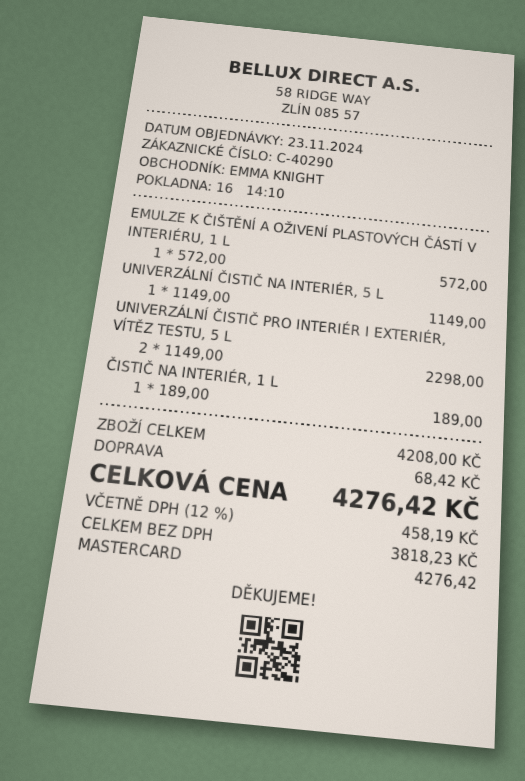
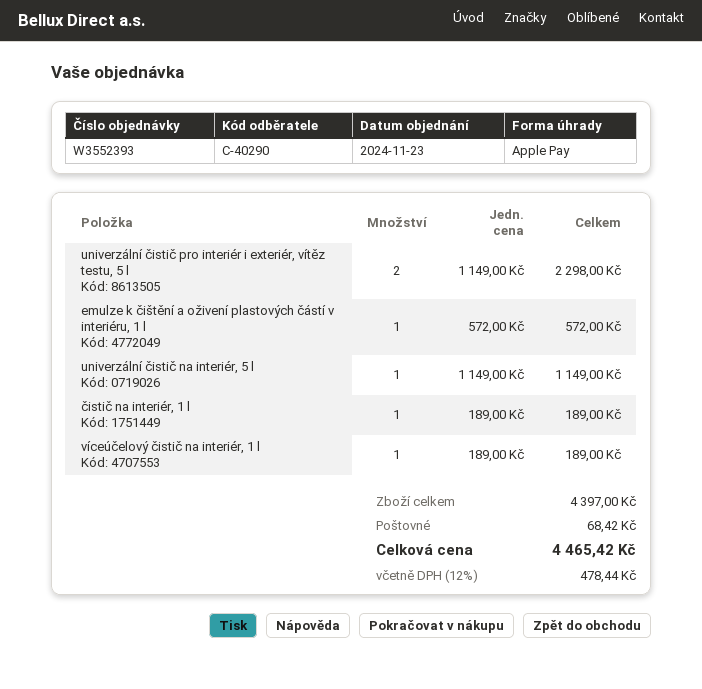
payment method: Mastercard -> Apple Pay
víceúčelový čistič na interiér, 1 l: none -> 1 x 189.00 = 189.00
subtotal: 4208.00 -> 4397.00
tax: 12% = 458.19 -> 12% = 478.44
total: 4276.42 -> 4465.42

